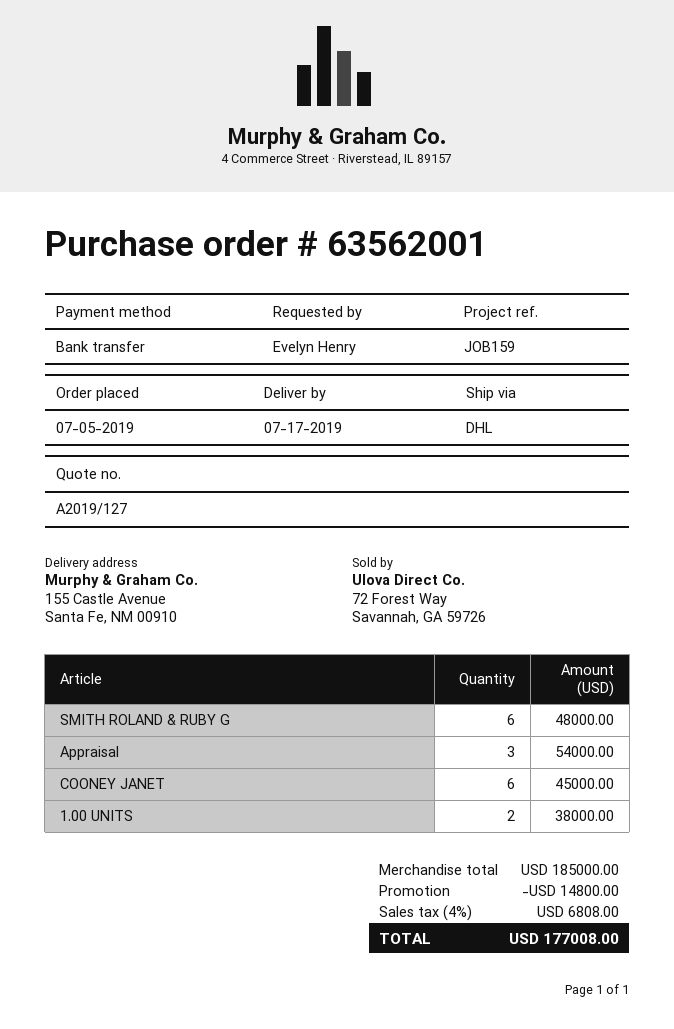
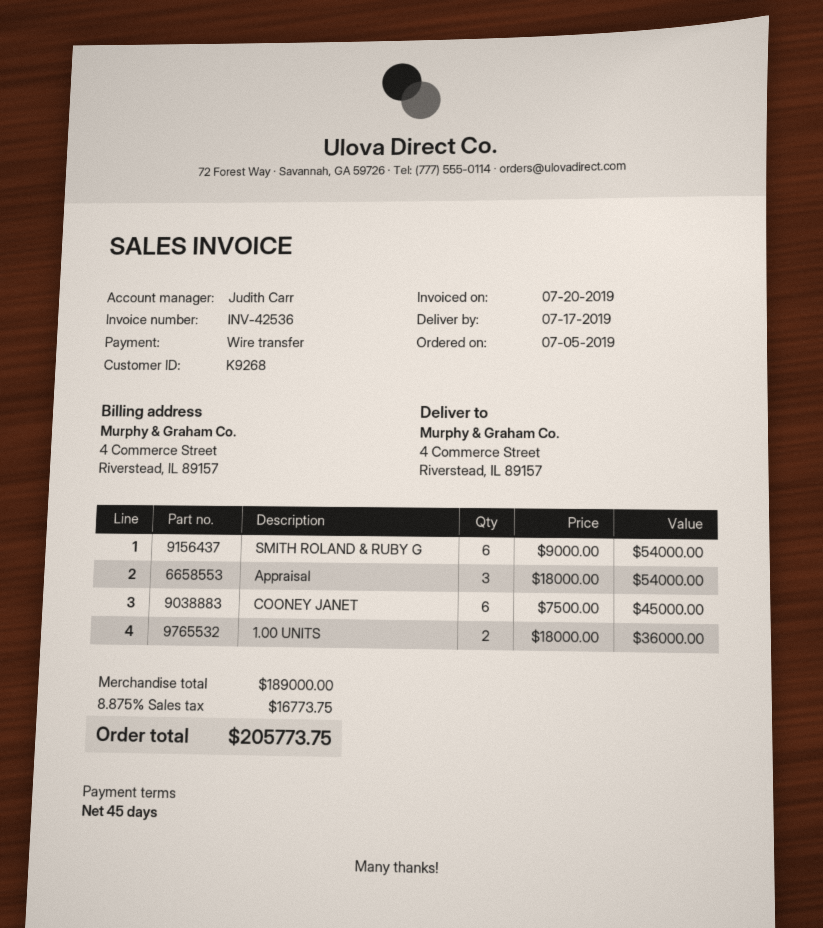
ship to: 155 Castle Avenue, Santa Fe, NM 00910 -> 4 Commerce Street, Riverstead, IL 89157
SMITH ROLAND & RUBY G: 6 for 48000.00 -> 6 for 54000.00
1.00 UNITS: 2 for 38000.00 -> 2 for 36000.00
subtotal: 185000.00 -> 189000.00
discount: 14800.00 -> none
tax: 4% = 6808.00 -> 8.875% = 16773.75
total: 177008.00 -> 205773.75

